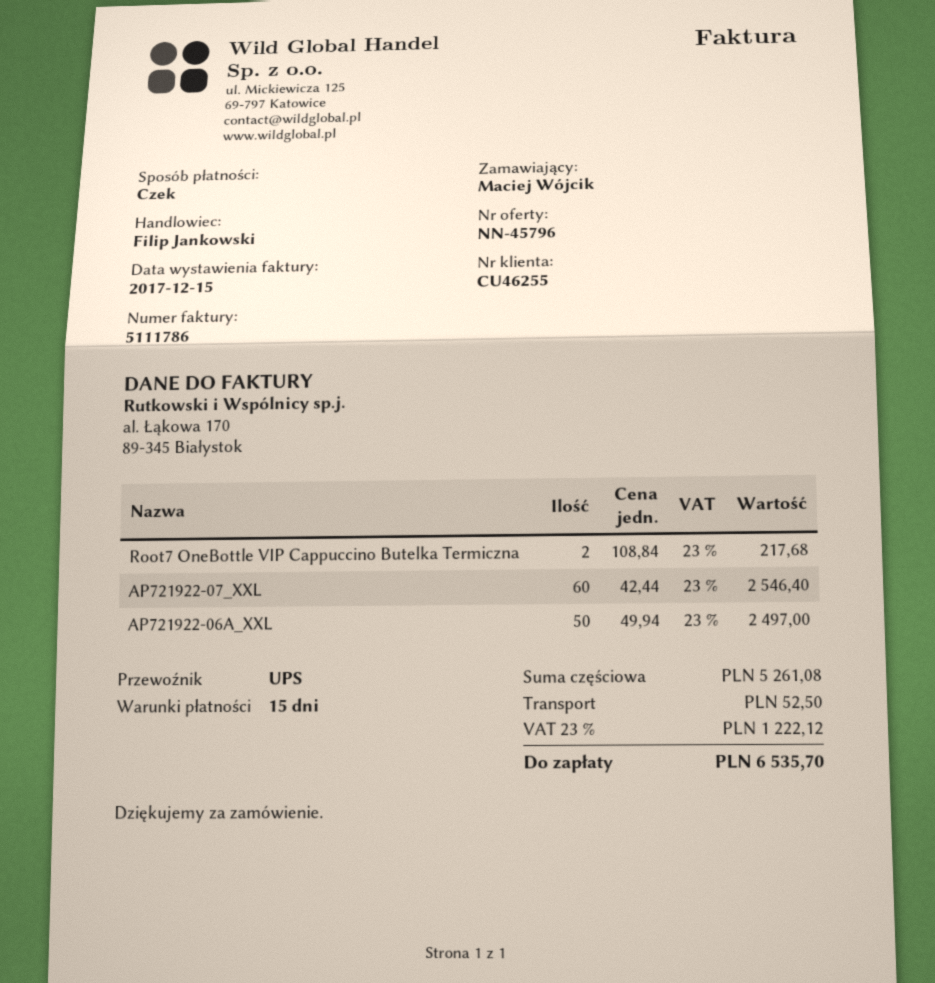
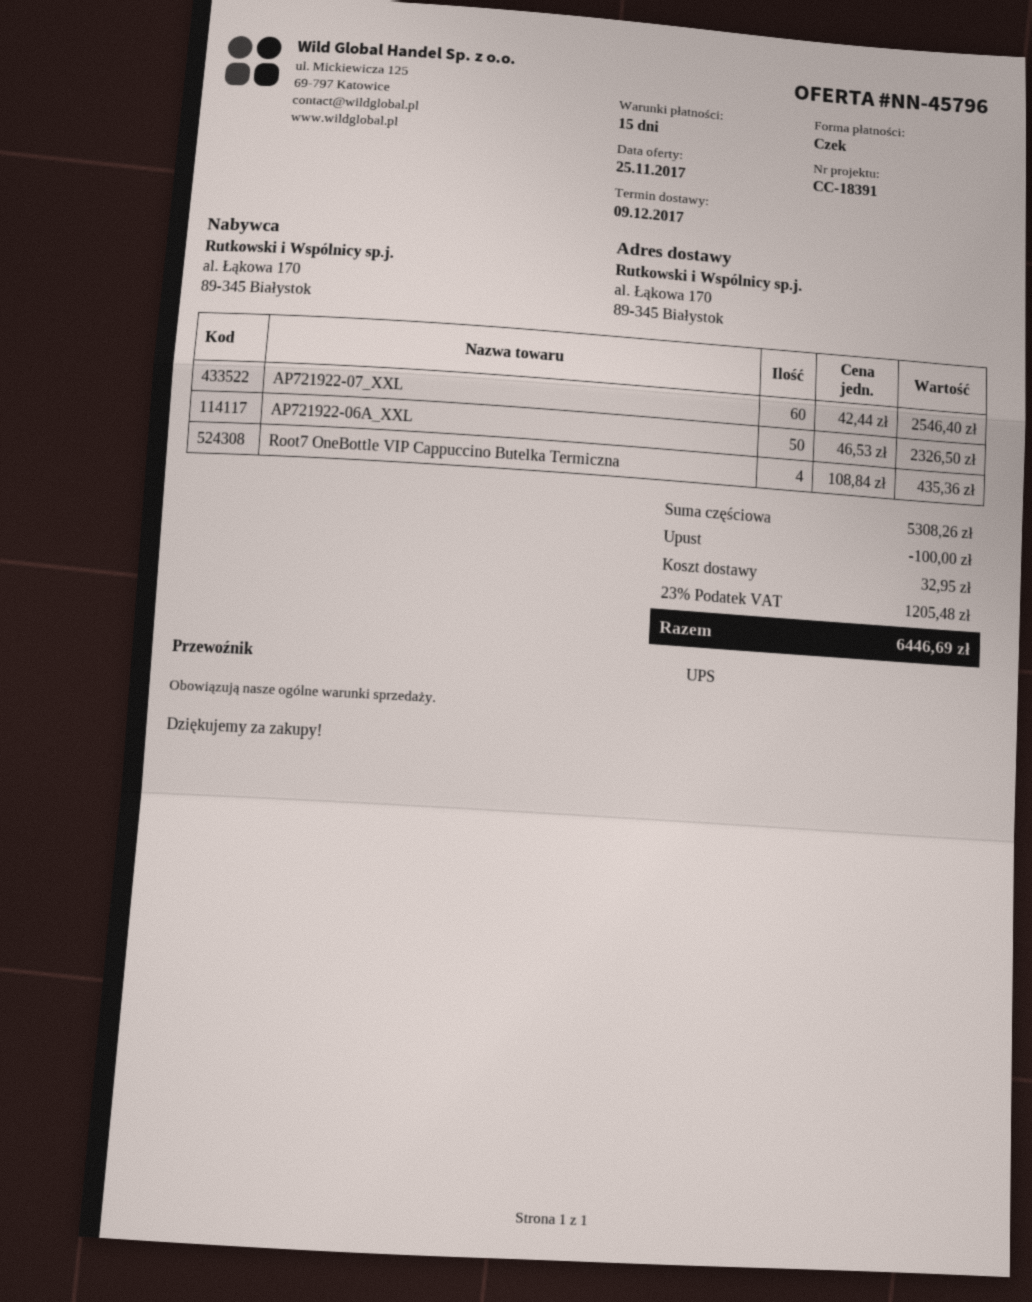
Root7 OneBottle VIP Cappuccino Butelka Termiczna: 2 x 108.84 = 217.68 -> 4 x 108.84 = 435.36
AP721922-06A_XXL: 50 x 49.94 = 2497.00 -> 50 x 46.53 = 2326.50
subtotal: 5261.08 -> 5308.26
discount: none -> 100.00
shipping: 52.50 -> 32.95
tax: 23% = 1222.12 -> 23% = 1205.48
total: 6535.70 -> 6446.69

